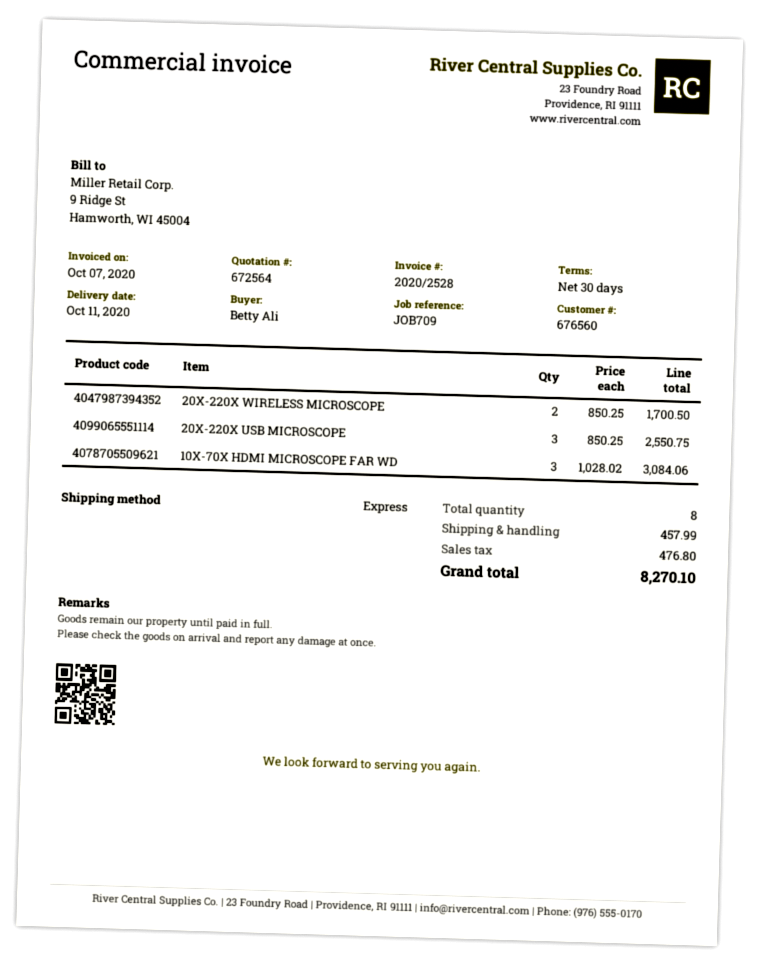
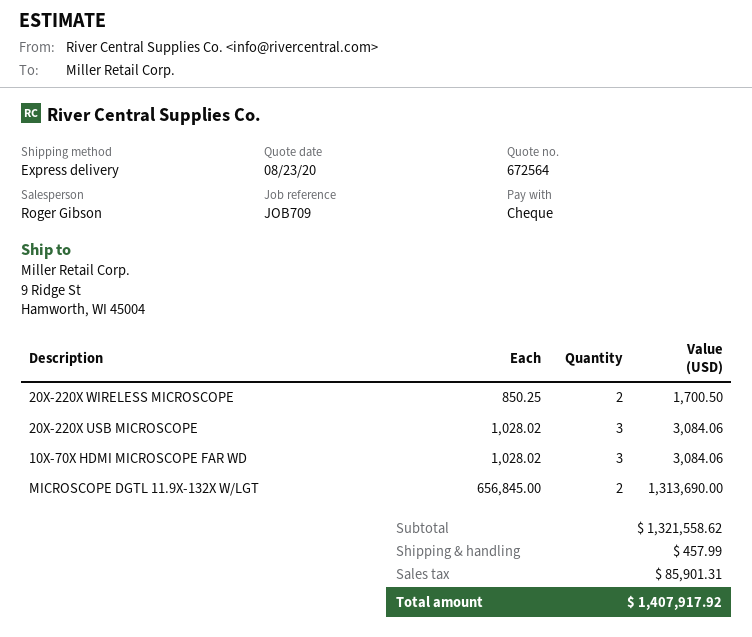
20X-220X USB MICROSCOPE: 3 x 850.25 = 2550.75 -> 3 x 1028.02 = 3084.06
MICROSCOPE DGTL 11.9X-132X W/LGT: none -> 2 x 656845.00 = 1313690.00
tax: 476.80 -> 85901.31
total: 8270.10 -> 1407917.92

